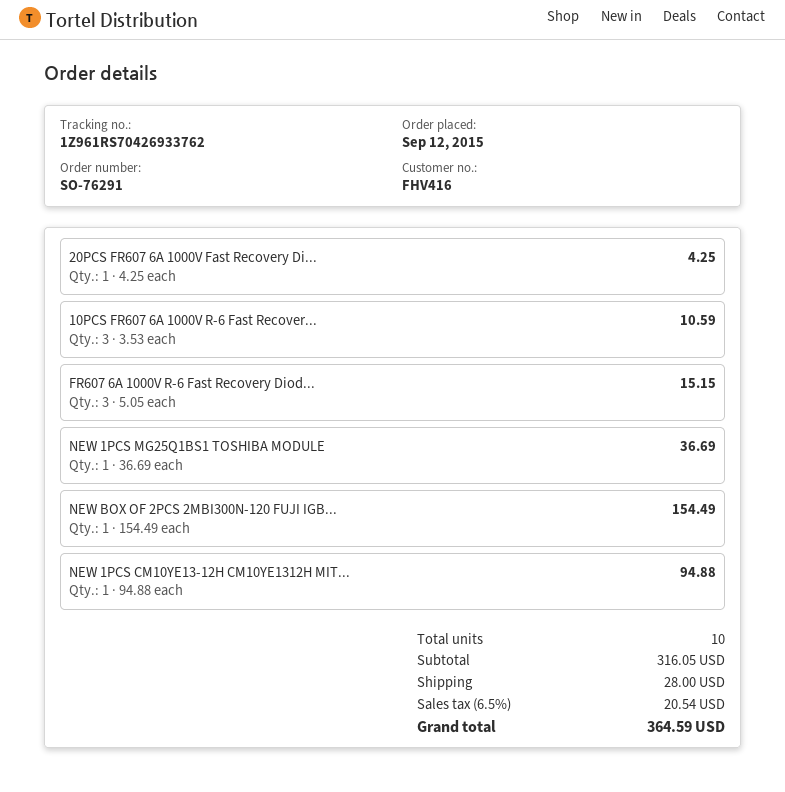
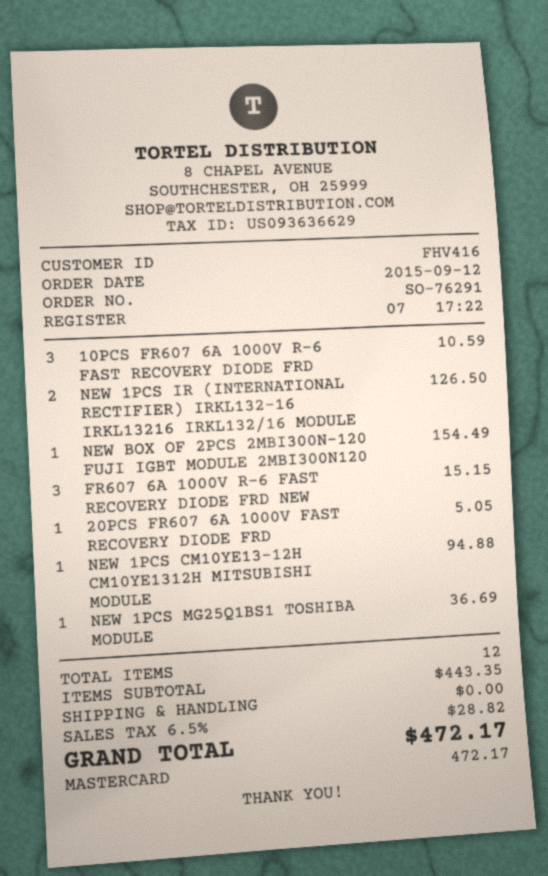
20PCS FR607 6A 1000V Fast Recovery Di...: 1 for 4.25 -> 1 for 5.05
NEW 1PCS IR (INTERNATIONAL RECTIFIER) IRKL132-16 IRKL13216 IRKL132/16 MODULE: none -> 2 for 126.50
total quantity: 10 -> 12
subtotal: 316.05 -> 443.35
shipping: 28.00 -> 0.00
tax: 6.5% = 20.54 -> 6.5% = 28.82
total: 364.59 -> 472.17

